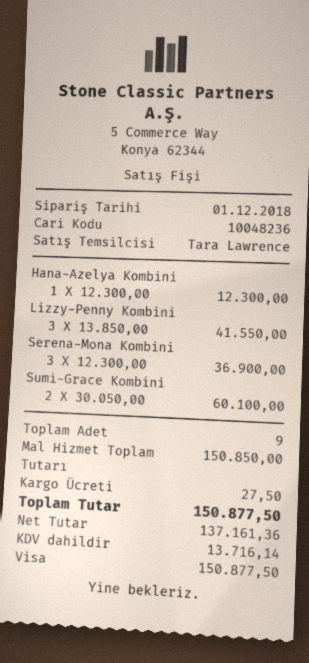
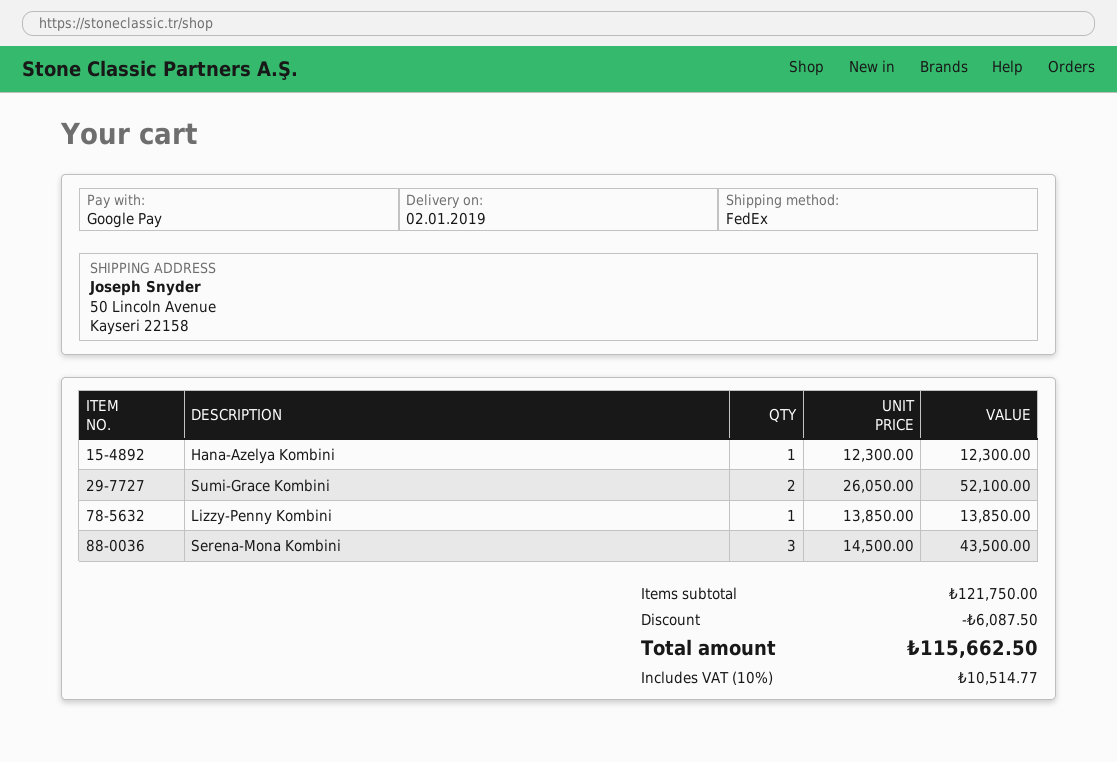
payment method: Visa -> Google Pay
Lizzy-Penny Kombini: 3 x 13850.00 = 41550.00 -> 1 x 13850.00 = 13850.00
Serena-Mona Kombini: 3 x 12300.00 = 36900.00 -> 3 x 14500.00 = 43500.00
Sumi-Grace Kombini: 2 x 30050.00 = 60100.00 -> 2 x 26050.00 = 52100.00
subtotal: 150850.00 -> 121750.00
discount: none -> 6087.50
shipping: 27.50 -> none
tax: 13716.14 -> 10514.77
total: 150877.50 -> 115662.50

